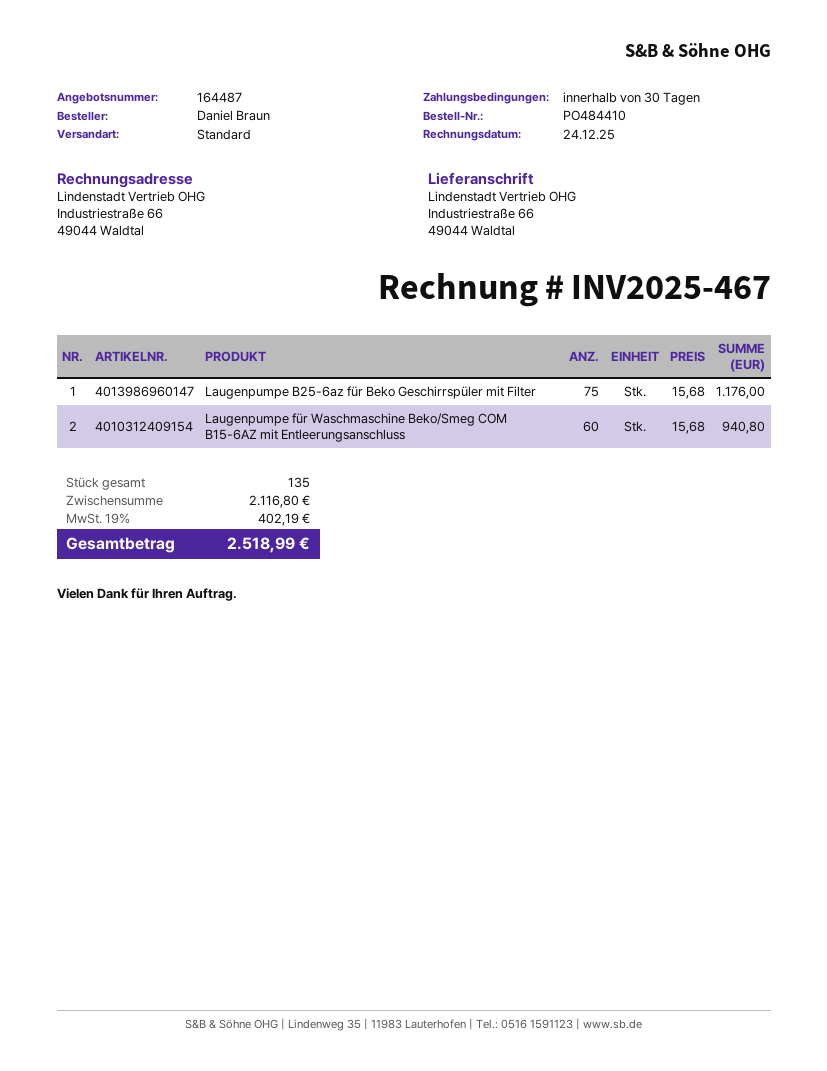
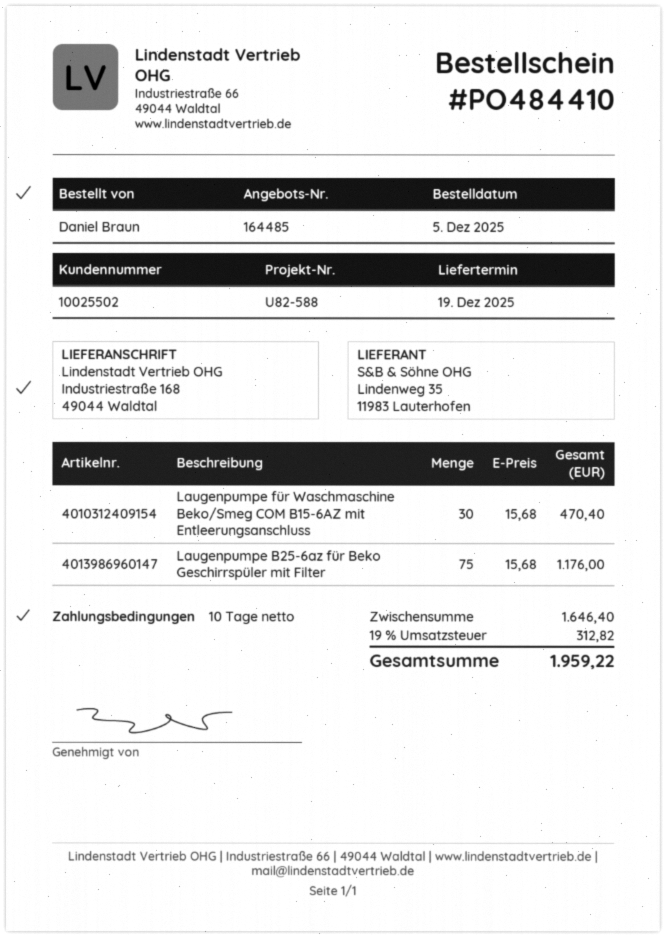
quote number: 164487 -> 164485
payment terms: 30 days -> 10 days
ship to: Industriestraße 66, 49044 Waldtal -> Industriestraße 168, 49044 Waldtal
Laugenpumpe für Waschmaschine Beko/Smeg COM B15-6AZ mit Entleerungsanschluss: 60 x 15.68 = 940.80 -> 30 x 15.68 = 470.40
subtotal: 2116.80 -> 1646.40
tax: 19% = 402.19 -> 19% = 312.82
total: 2518.99 -> 1959.22

